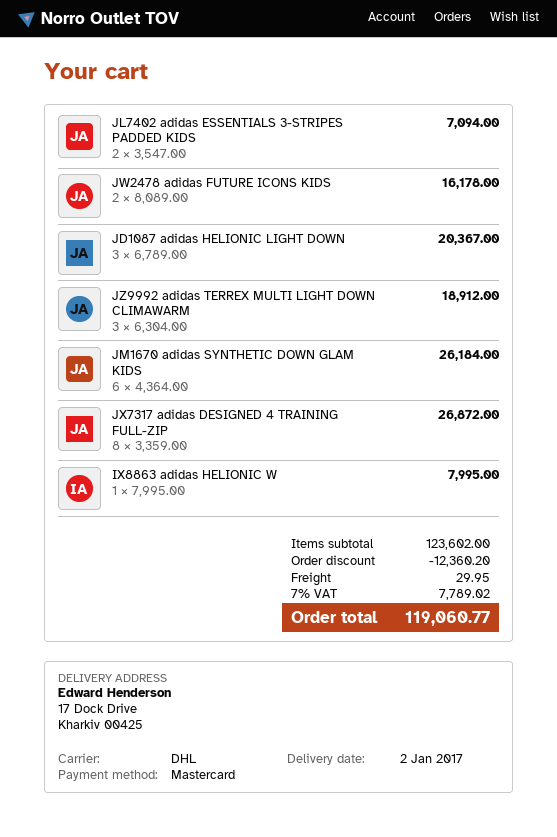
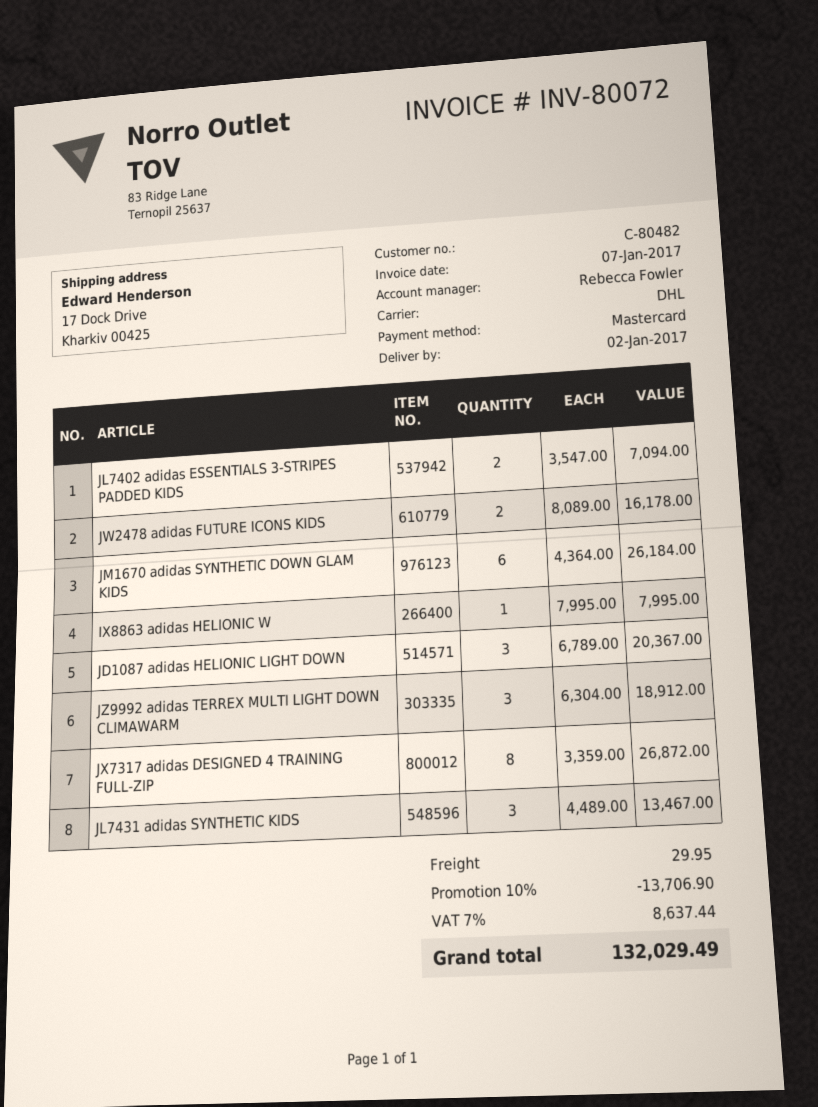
JL7431 adidas SYNTHETIC KIDS: none -> 3 x 4489.00 = 13467.00
discount: 12360.20 -> 13706.90
tax: 7% = 7789.02 -> 7% = 8637.44
total: 119060.77 -> 132029.49

